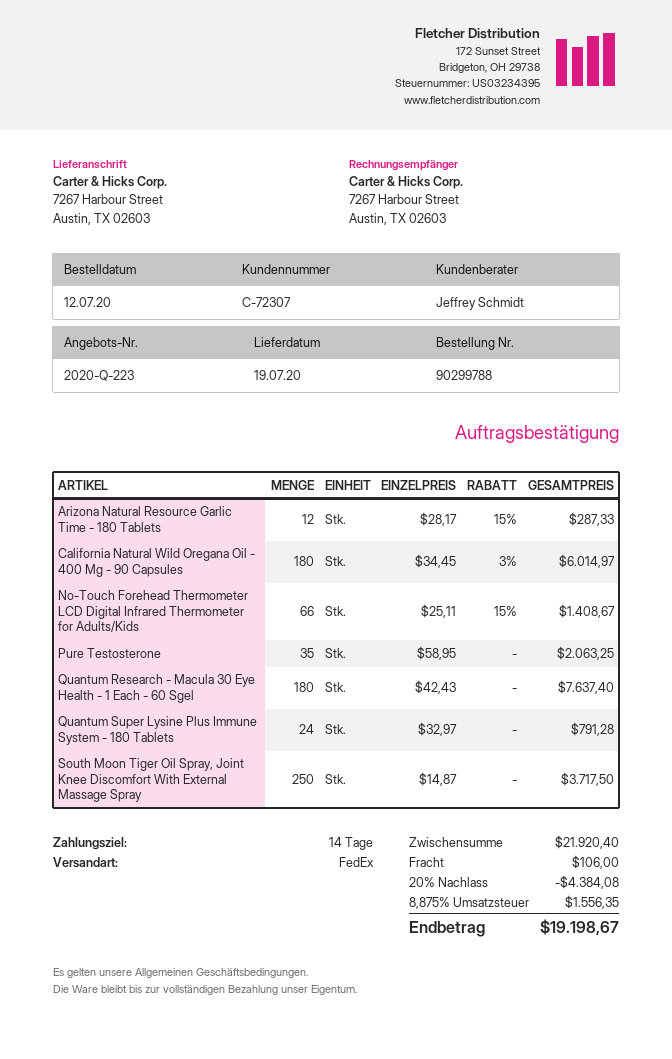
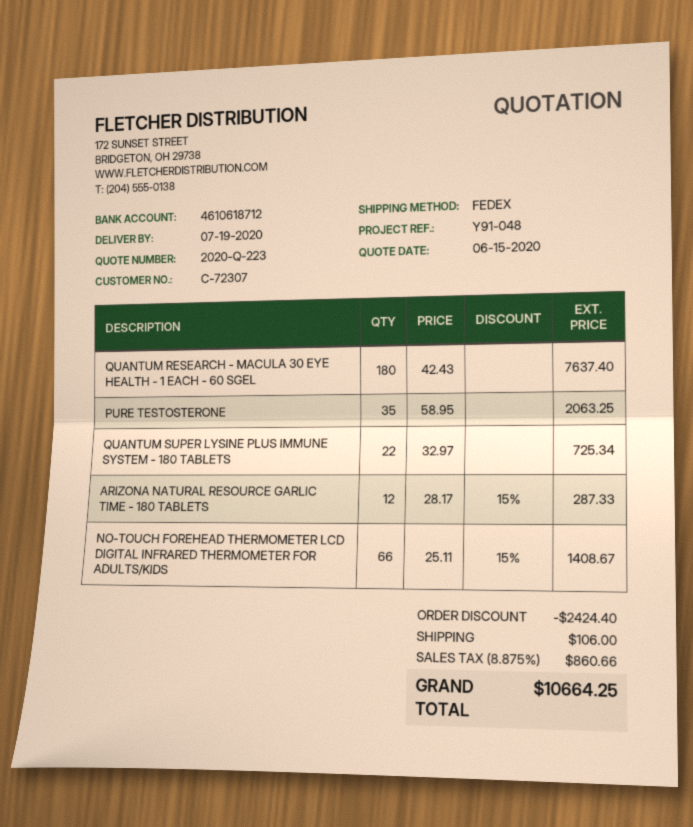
California Natural Wild Oregana Oil - 400 Mg - 90 Capsules: 180 x 34.45 - 3% = 6014.97 -> none
Quantum Super Lysine Plus Immune System - 180 Tablets: 24 x 32.97 = 791.28 -> 22 x 32.97 = 725.34
South Moon Tiger Oil Spray, Joint Knee Discomfort With External Massage Spray: 250 x 14.87 = 3717.50 -> none
discount: 4384.08 -> 2424.40
tax: 8.875% = 1556.35 -> 8.875% = 860.66
total: 19198.67 -> 10664.25

